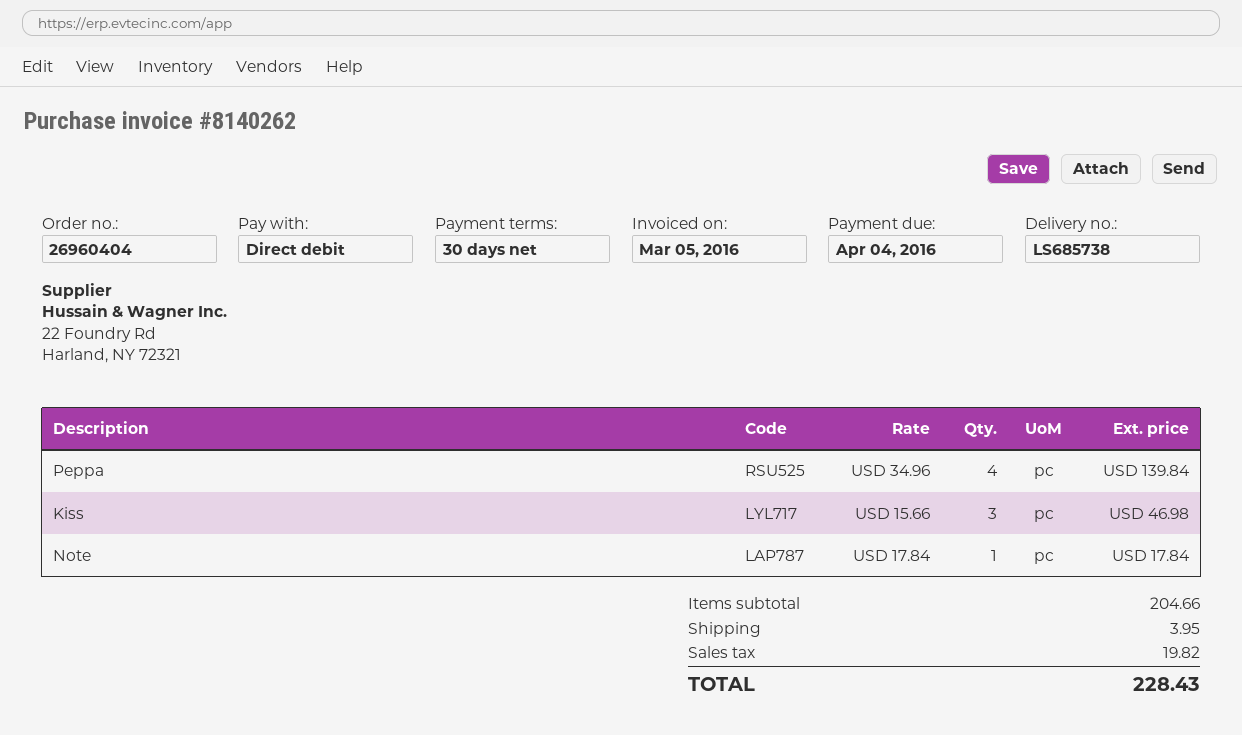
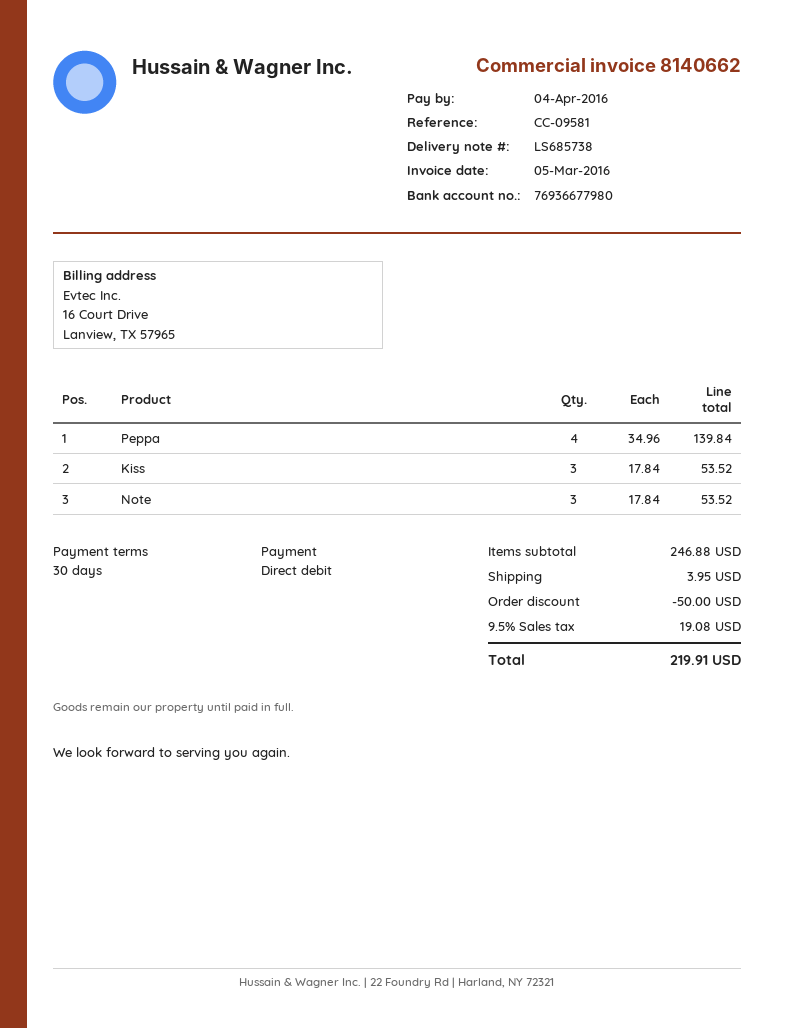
invoice number: 8140262 -> 8140662
Kiss: 3 x 15.66 = 46.98 -> 3 x 17.84 = 53.52
Note: 1 x 17.84 = 17.84 -> 3 x 17.84 = 53.52
subtotal: 204.66 -> 246.88
discount: none -> 50.00
tax: 19.82 -> 19.08
total: 228.43 -> 219.91

